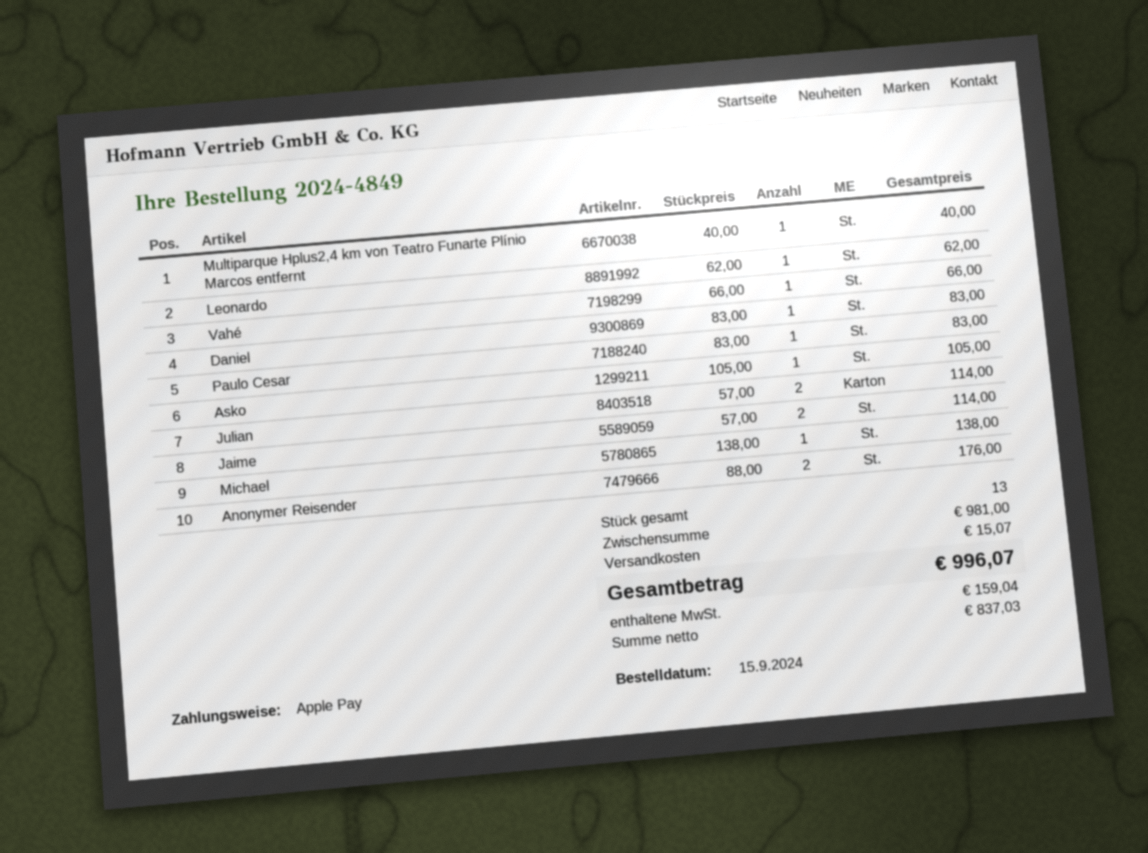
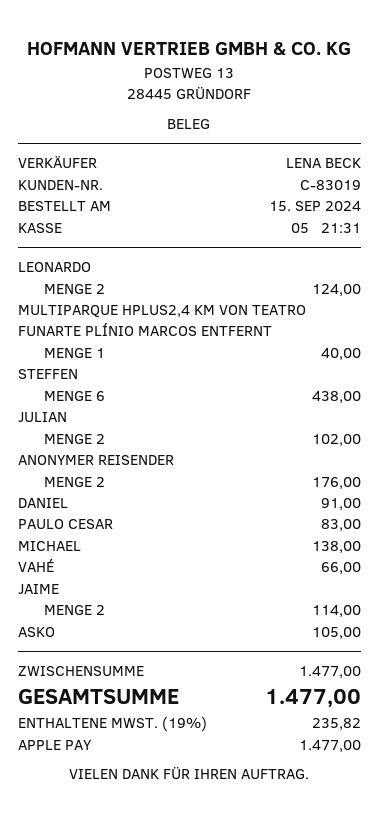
Leonardo: 1 for 62.00 -> 2 for 124.00
Daniel: 1 for 83.00 -> 1 for 91.00
Julian: 2 for 114.00 -> 2 for 102.00
STEFFEN: none -> 6 for 438.00
subtotal: 981.00 -> 1477.00
shipping: 15.07 -> none
tax: 159.04 -> 235.82
total: 996.07 -> 1477.00

